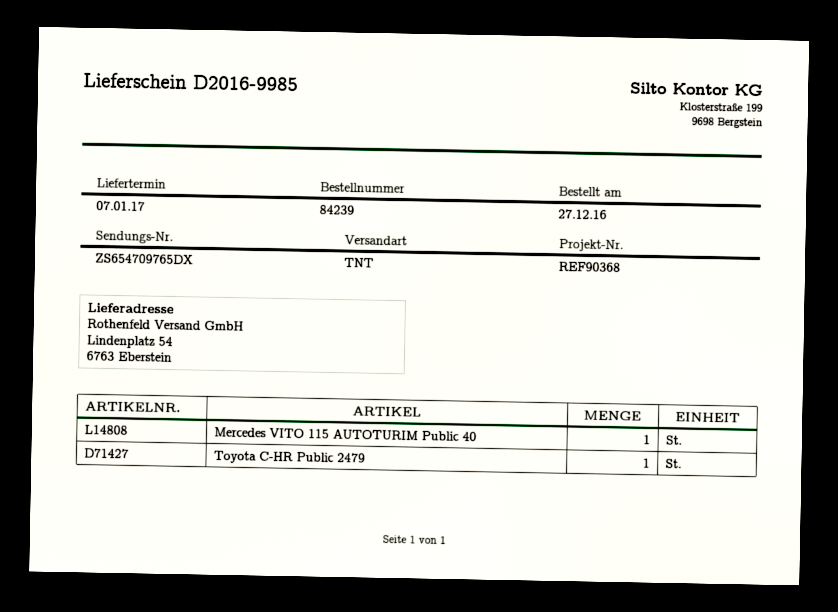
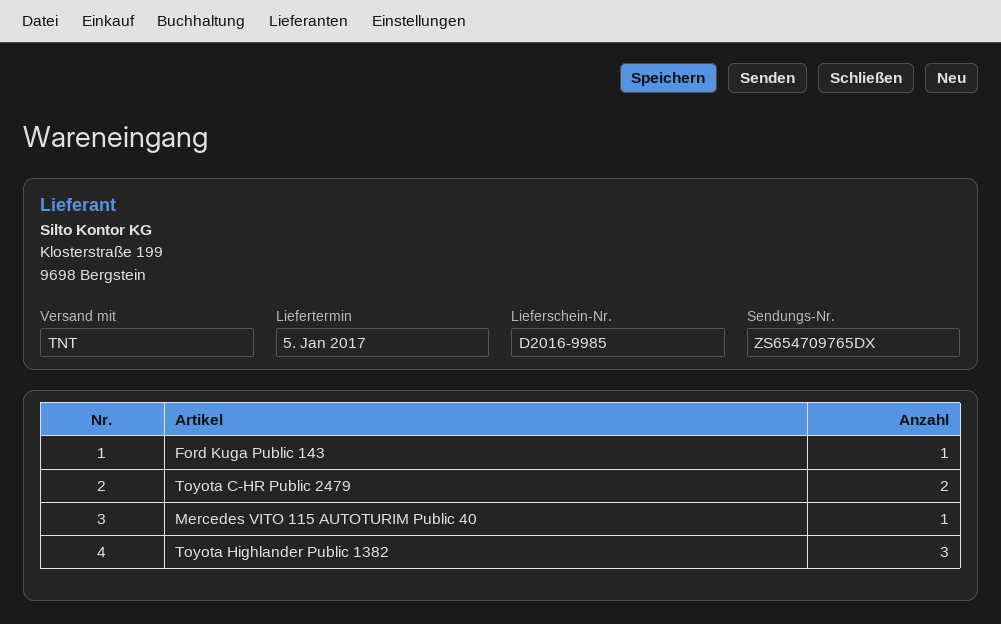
delivery date: 2017-01-07 -> 2017-01-05
Toyota C-HR Public 2479: 1 -> 2
Ford Kuga Public 143: none -> 1
Toyota Highlander Public 1382: none -> 3

